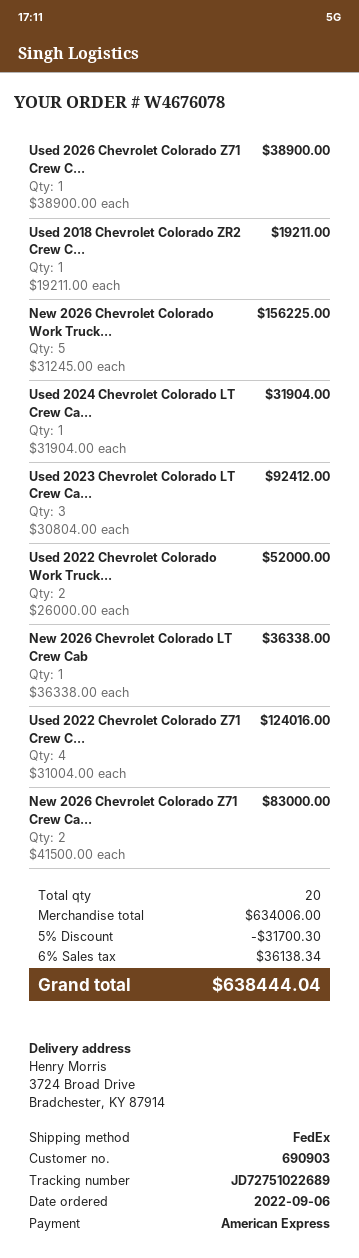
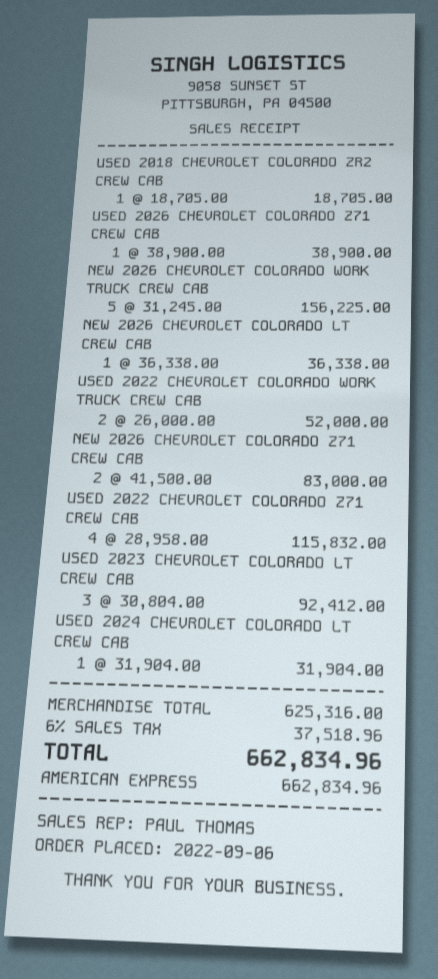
Used 2018 Chevrolet Colorado ZR2 Crew C...: 1 x 19211.00 = 19211.00 -> 1 x 18705.00 = 18705.00
Used 2022 Chevrolet Colorado Z71 Crew C...: 4 x 31004.00 = 124016.00 -> 4 x 28958.00 = 115832.00
subtotal: 634006.00 -> 625316.00
discount: 5% = 31700.30 -> none
tax: 6% = 36138.34 -> 6% = 37518.96
total: 638444.04 -> 662834.96

